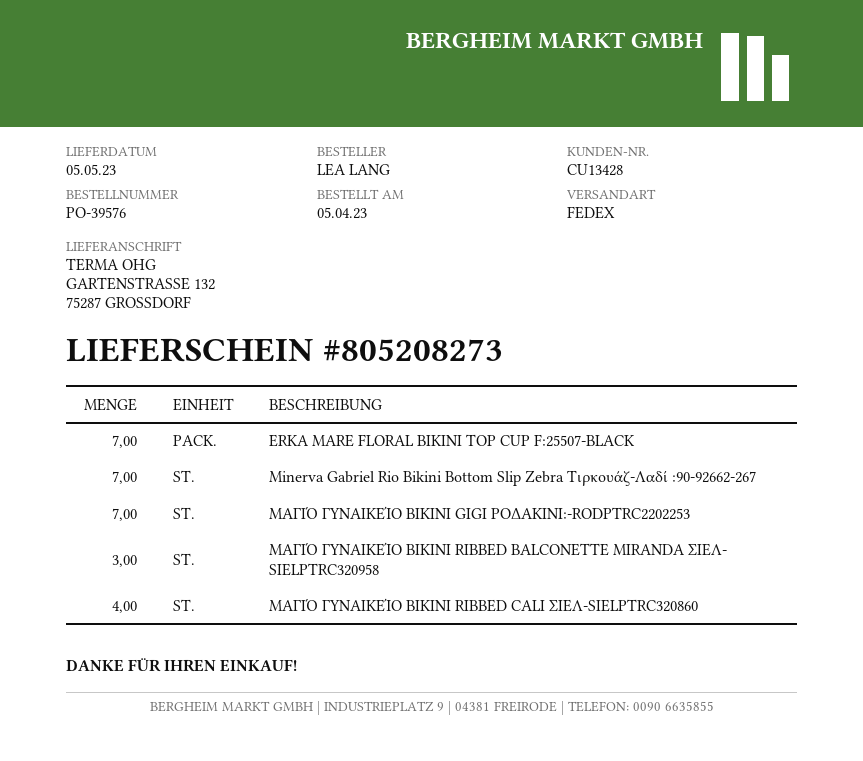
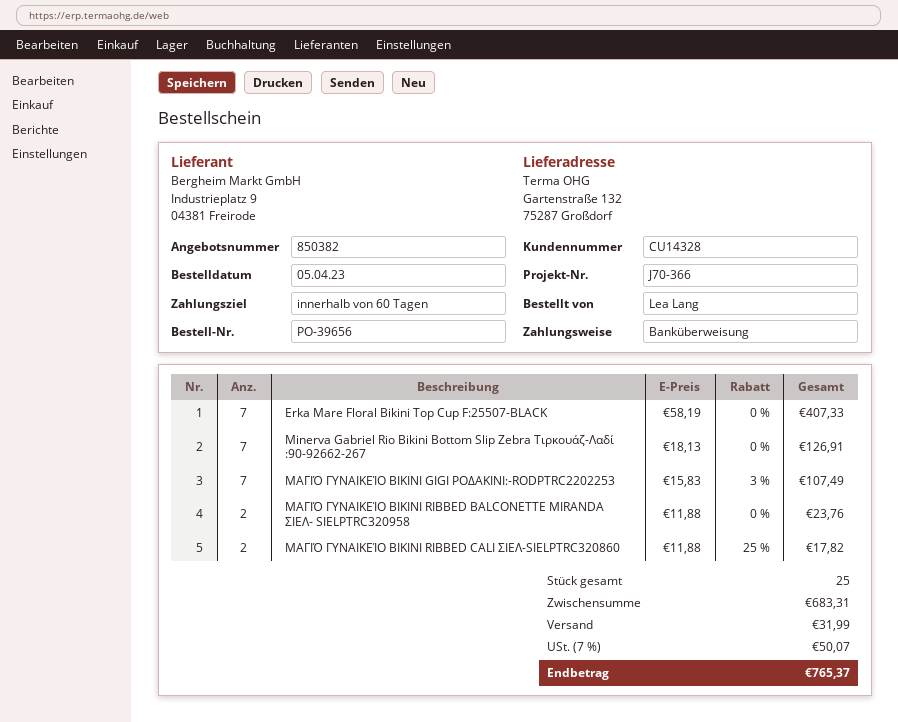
order number: PO-39576 -> PO-39656
customer number: CU13428 -> CU14328
ΜΑΓΙΌ ΓΥΝΑΙΚΕΊΟ BIKINI RIBBED BALCONETTE MIRANDA ΣΙΕΛ- SIELPTRC320958: 3 -> 2
ΜΑΓΙΌ ΓΥΝΑΙΚΕΊΟ BIKINI RIBBED CALI ΣΙΕΛ-SIELPTRC320860: 4 -> 2

